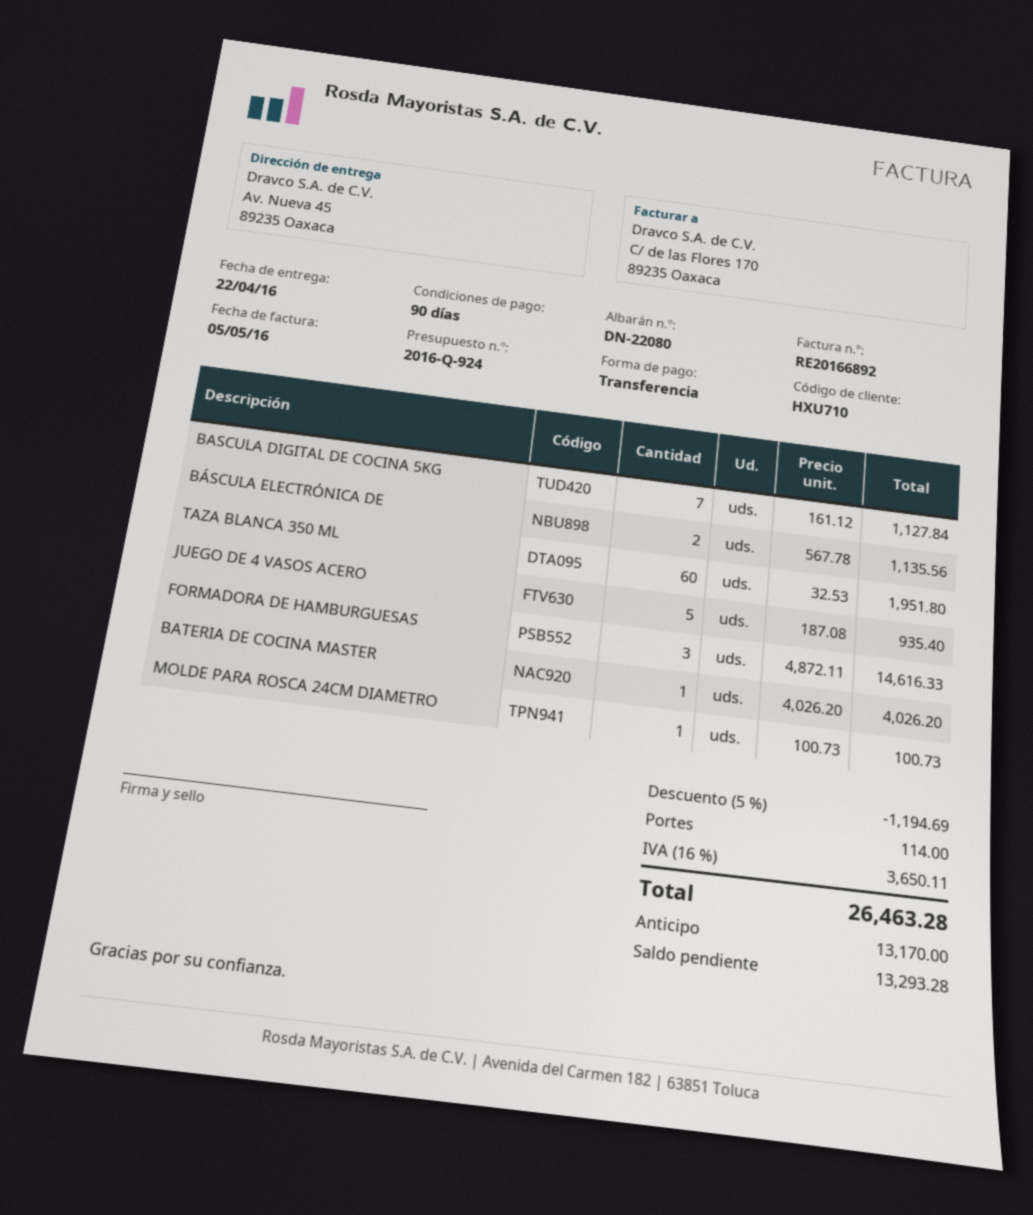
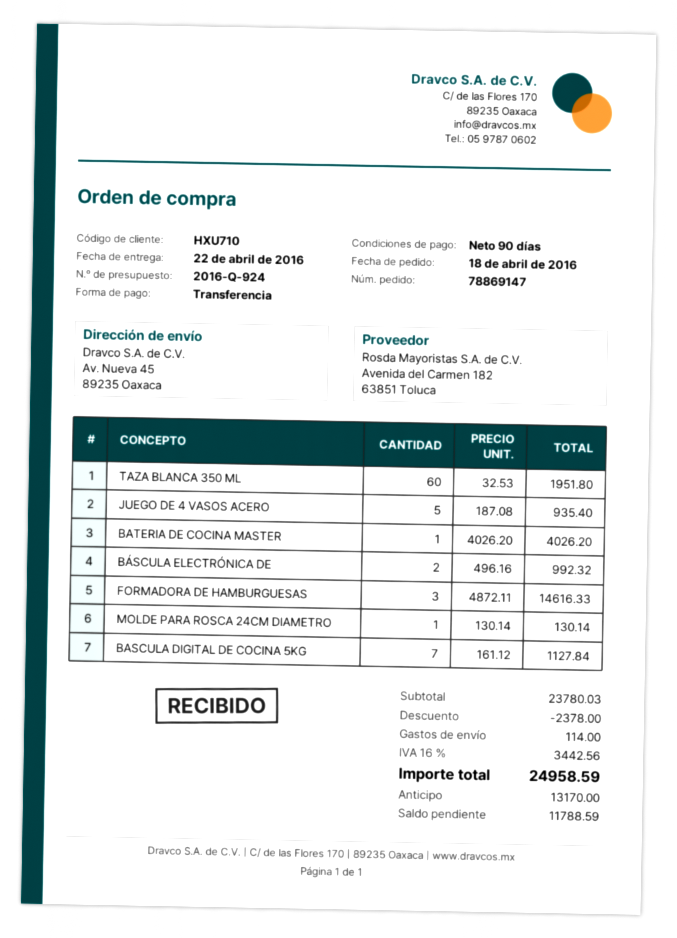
BÁSCULA ELECTRÓNICA DE: 2 x 567.78 = 1135.56 -> 2 x 496.16 = 992.32
MOLDE PARA ROSCA 24CM DIAMETRO: 1 x 100.73 = 100.73 -> 1 x 130.14 = 130.14
discount: 1194.69 -> 2378.00
tax: 16% = 3650.11 -> 16% = 3442.56
total: 26463.28 -> 24958.59
balance: 13293.28 -> 11788.59

